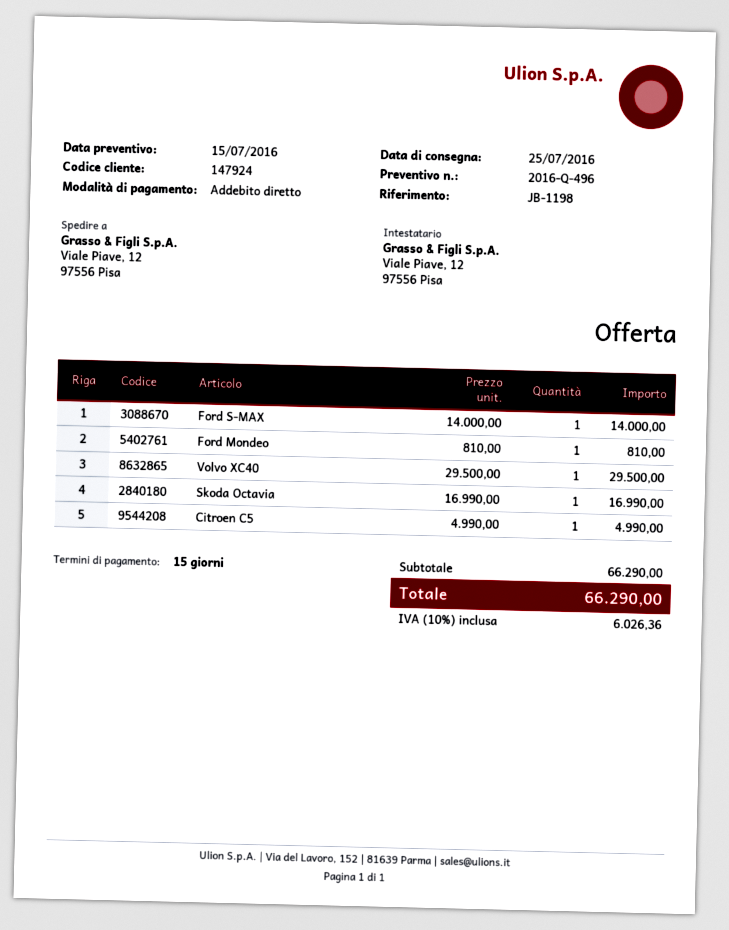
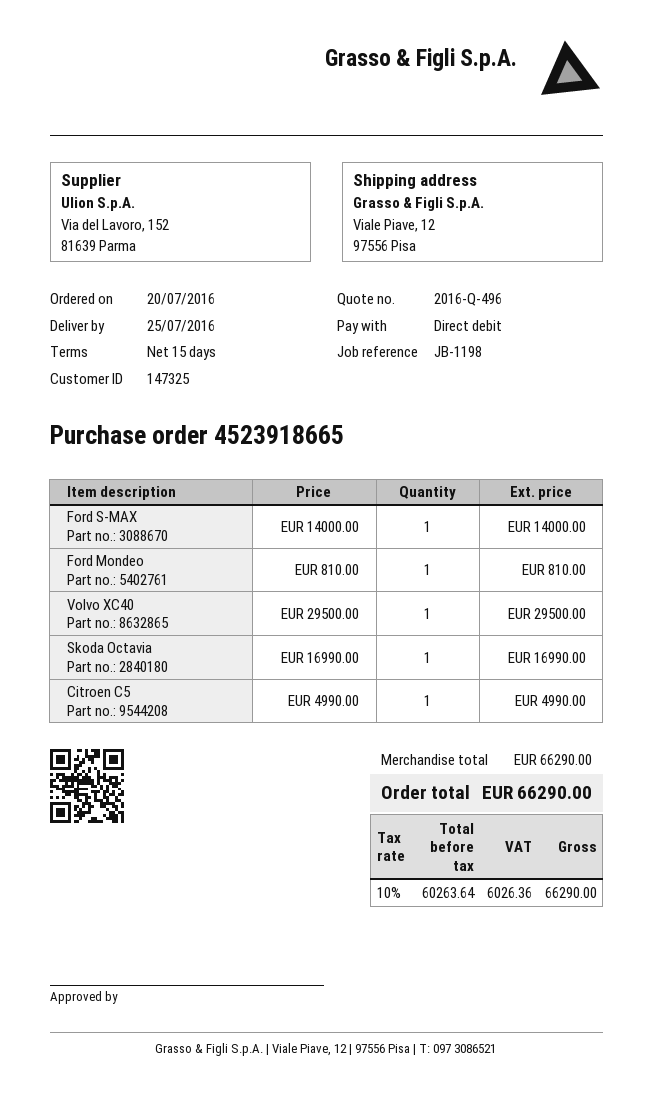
customer number: 147924 -> 147325

